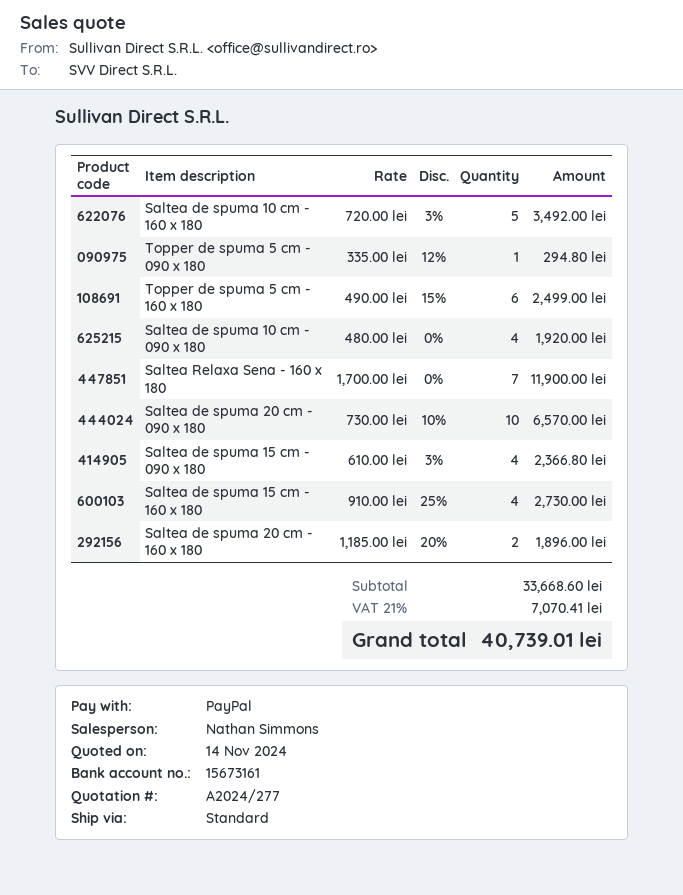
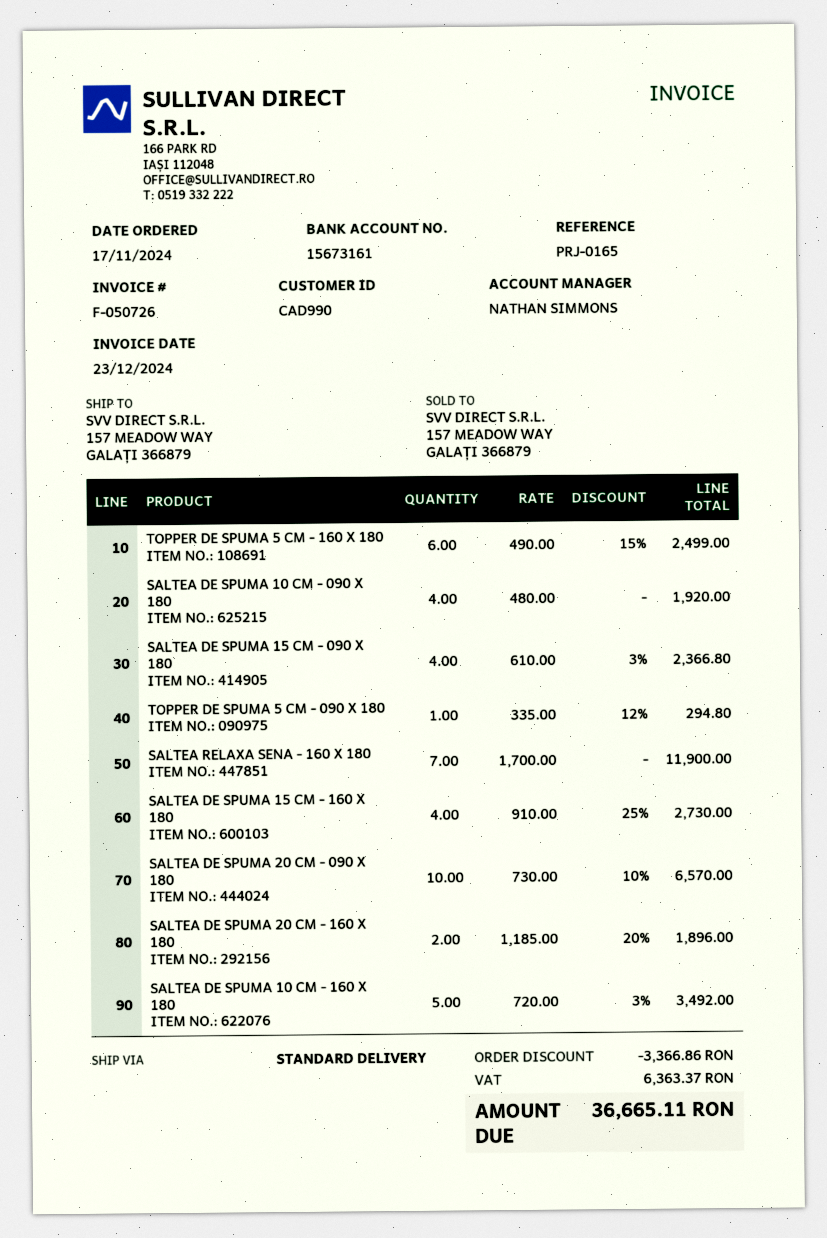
discount: none -> 3366.86
tax: 7070.41 -> 6363.37
total: 40739.01 -> 36665.11

